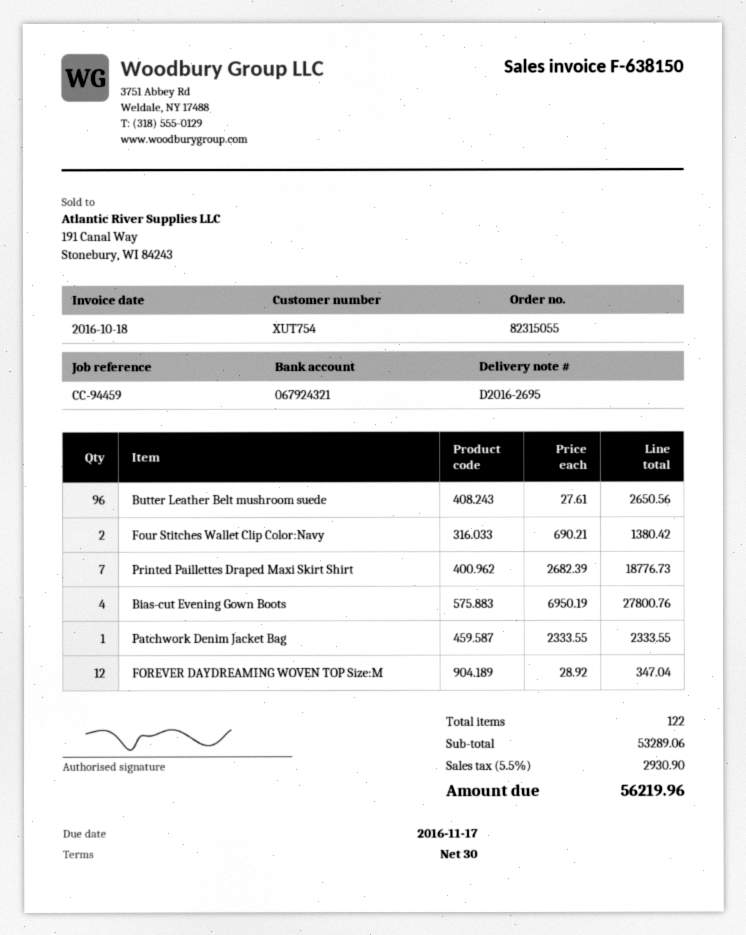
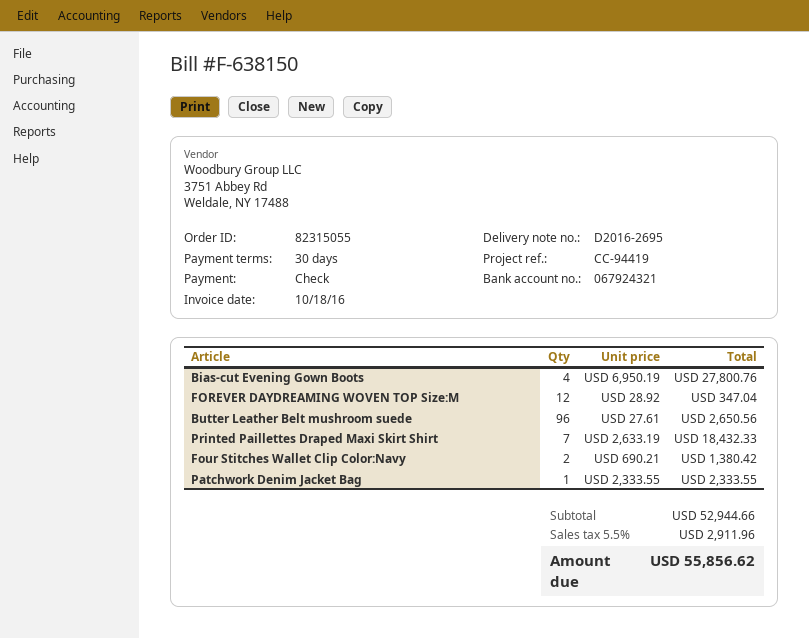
reference: CC-94459 -> CC-94419
Printed Paillettes Draped Maxi Skirt Shirt: 7 x 2682.39 = 18776.73 -> 7 x 2633.19 = 18432.33
subtotal: 53289.06 -> 52944.66
tax: 5.5% = 2930.90 -> 5.5% = 2911.96
total: 56219.96 -> 55856.62

